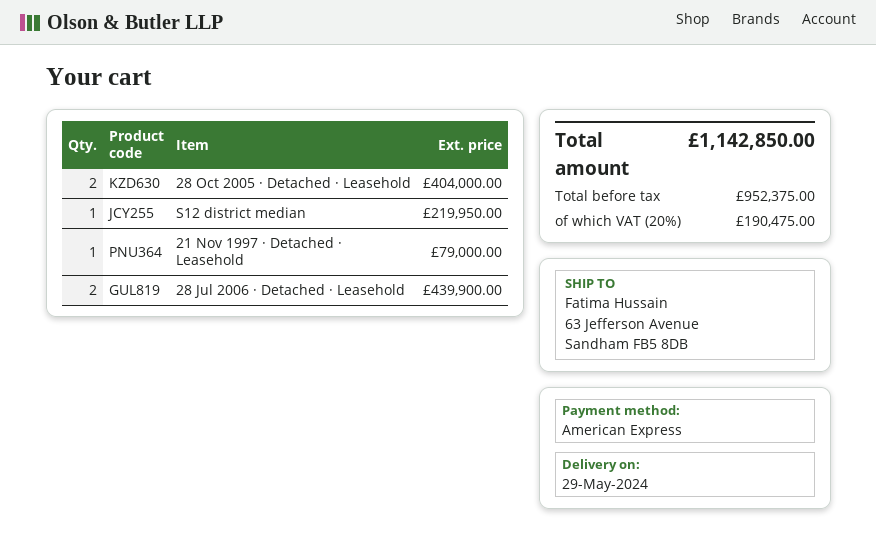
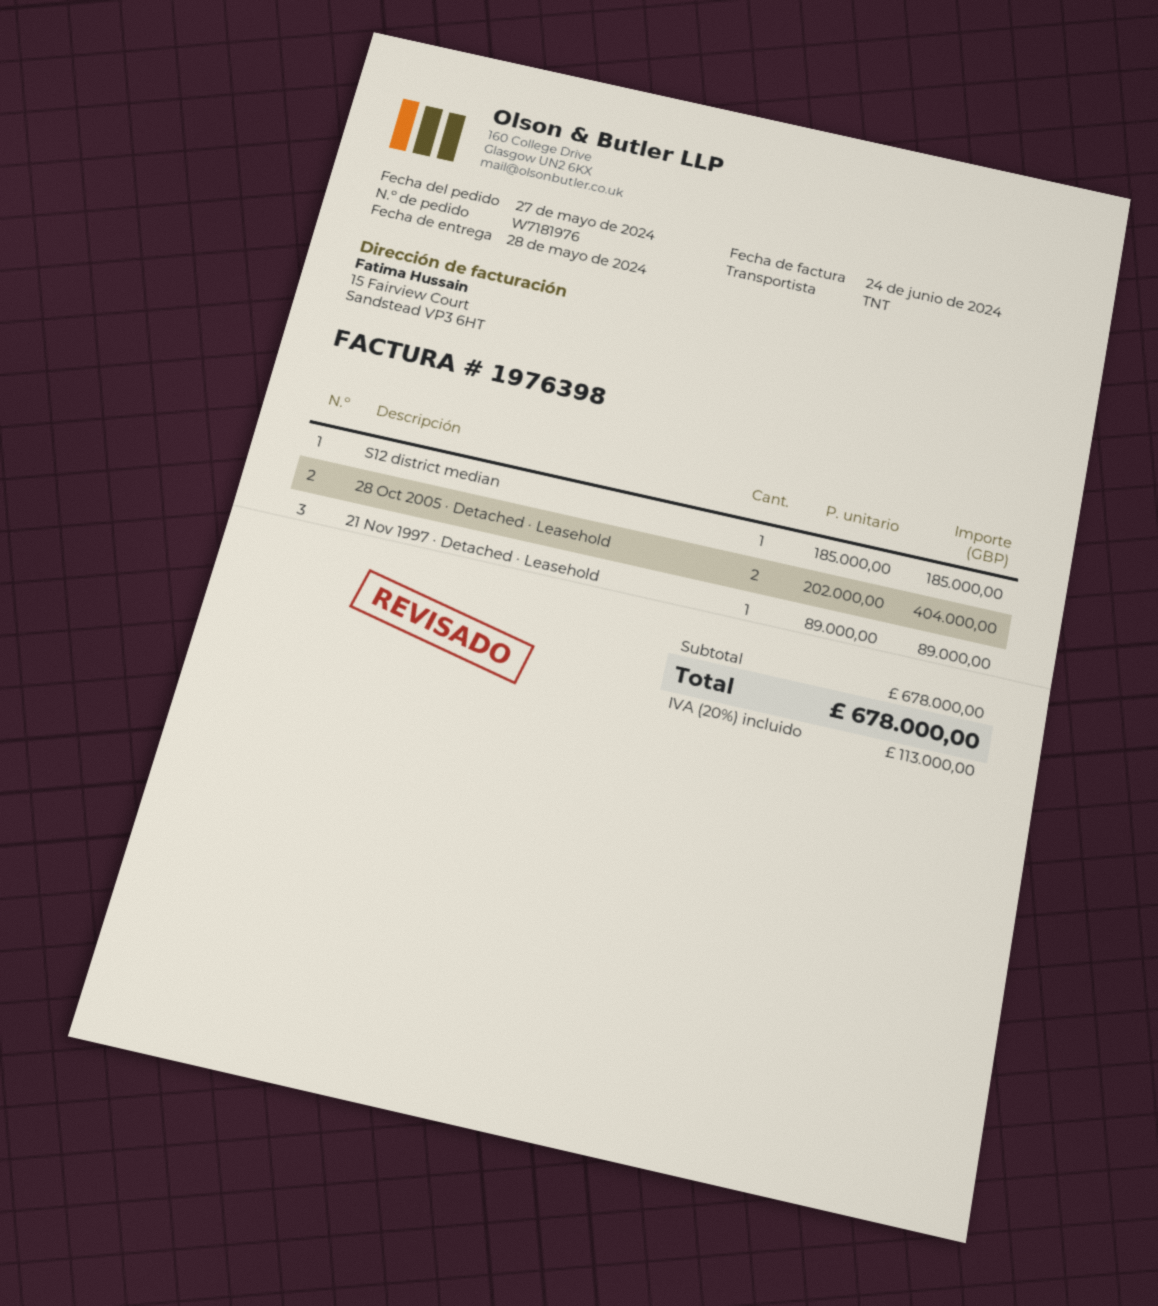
delivery date: 2024-05-29 -> 2024-05-28
S12 district median: 1 for 219950.00 -> 1 for 185000.00
21 Nov 1997 · Detached · Leasehold: 1 for 79000.00 -> 1 for 89000.00
28 Jul 2006 · Detached · Leasehold: 2 for 439900.00 -> none
tax: 20% = 190475.00 -> 20% = 113000.00
total: 1142850.00 -> 678000.00

